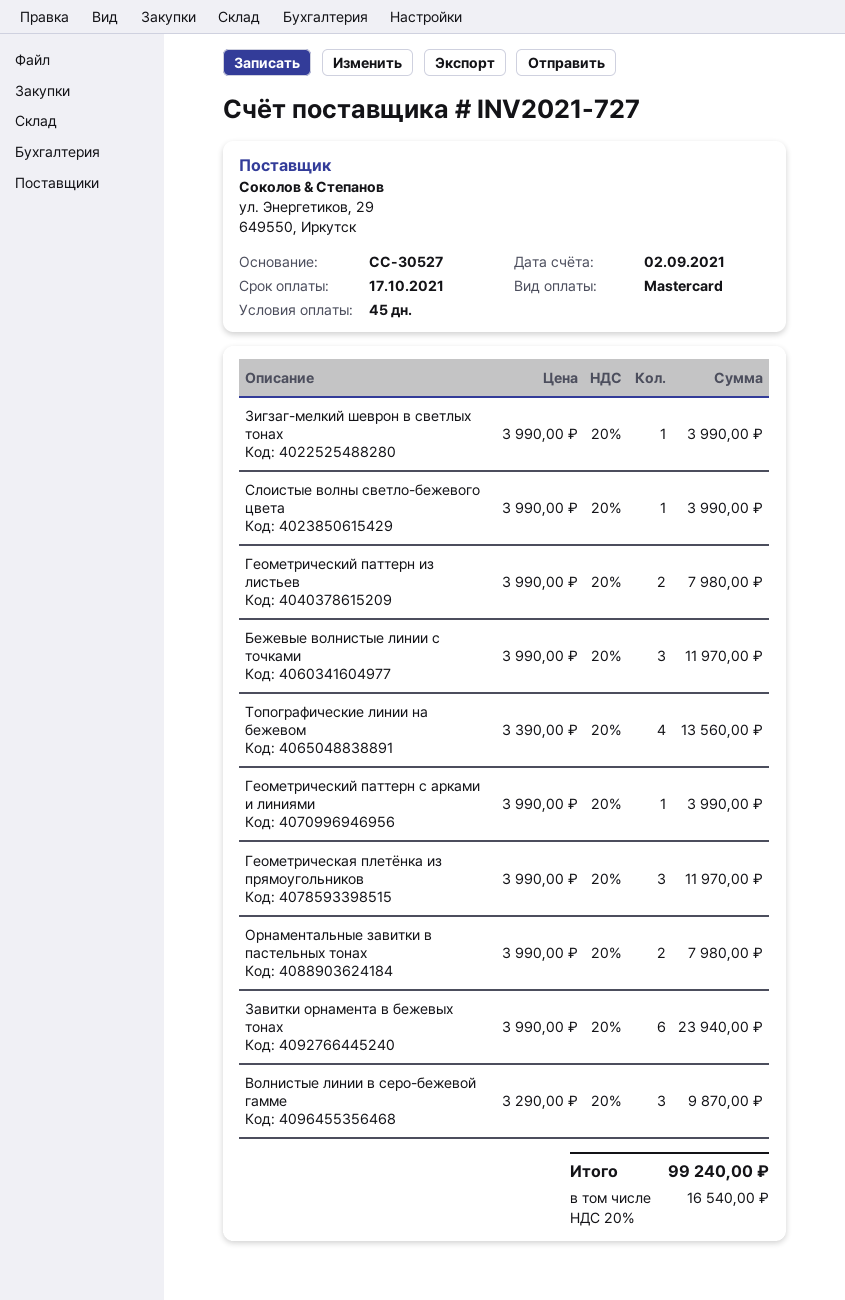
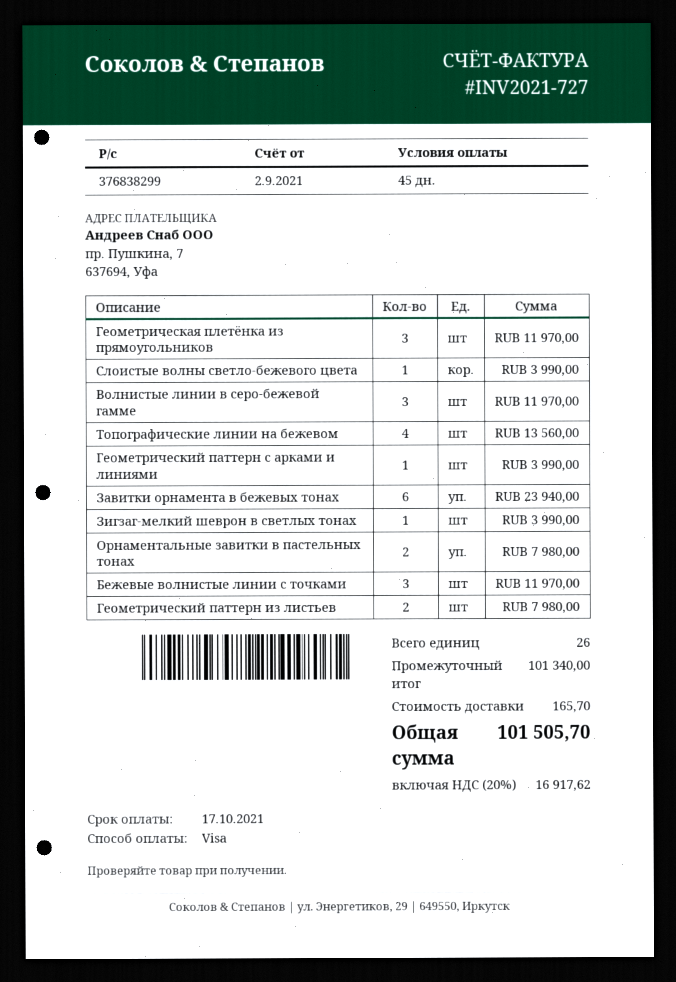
payment method: Mastercard -> Visa
Волнистые линии в серо-бежевой гамме: 3 for 9870.00 -> 3 for 11970.00
shipping: none -> 165.70
tax: 20% = 16540.00 -> 20% = 16917.62
total: 99240.00 -> 101505.70

